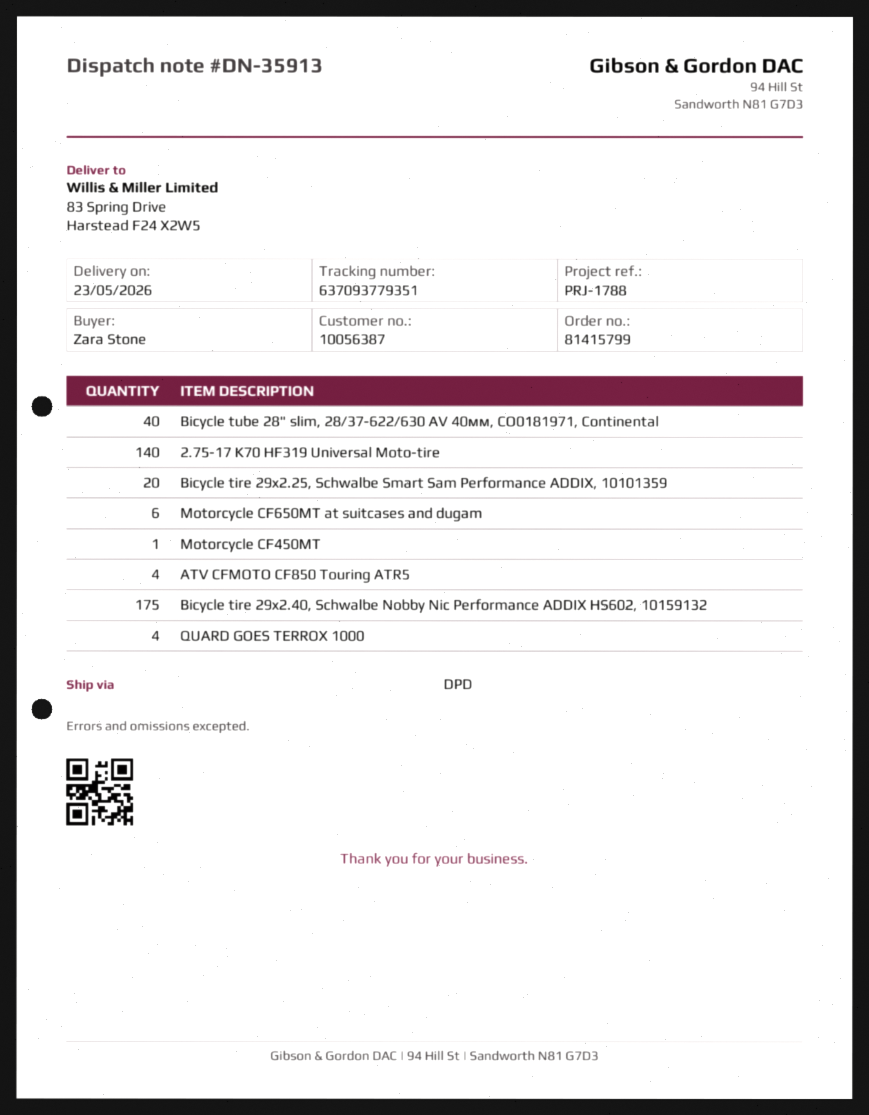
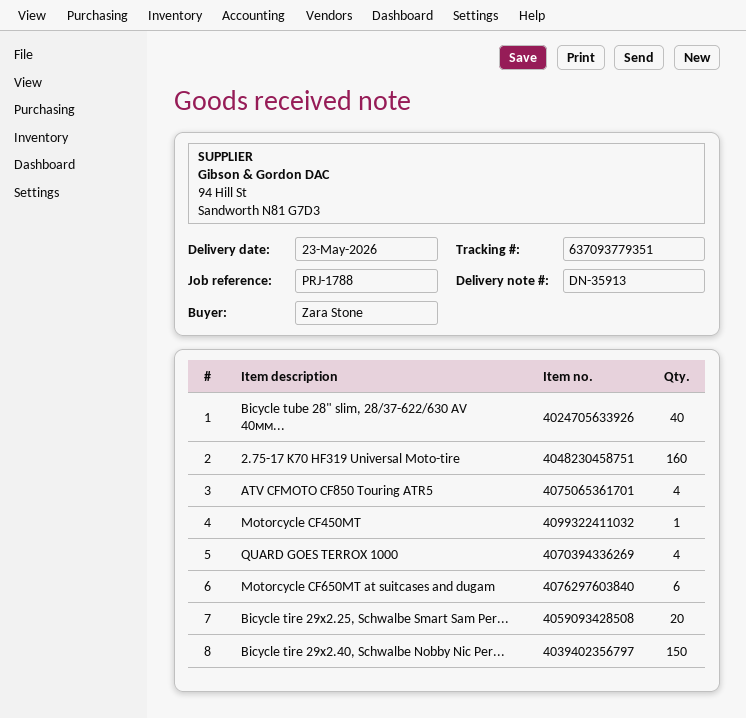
2.75-17 K70 HF319 Universal Moto-tire: 140 -> 160
Bicycle tire 29x2.40, Schwalbe Nobby Nic Performance ADDIX HS602, 10159132: 175 -> 150

